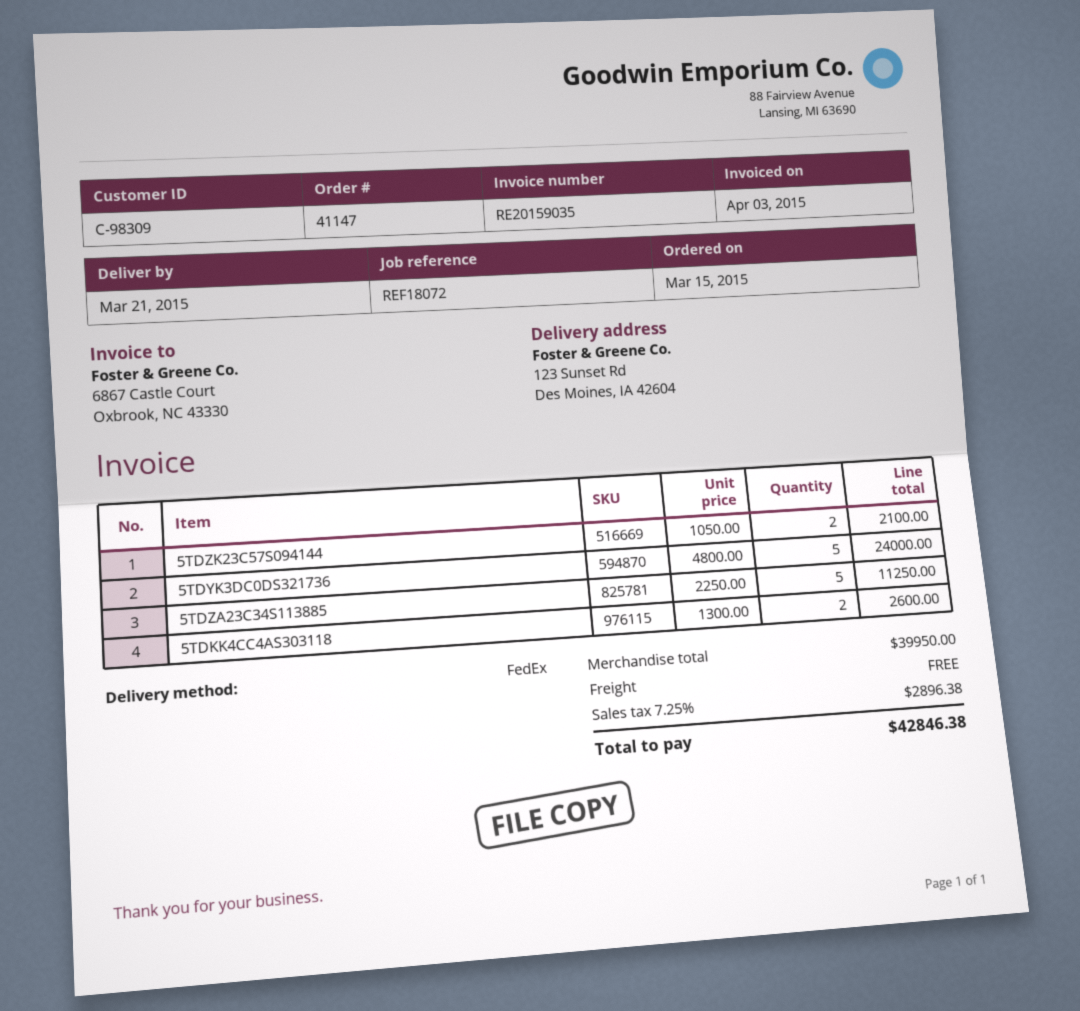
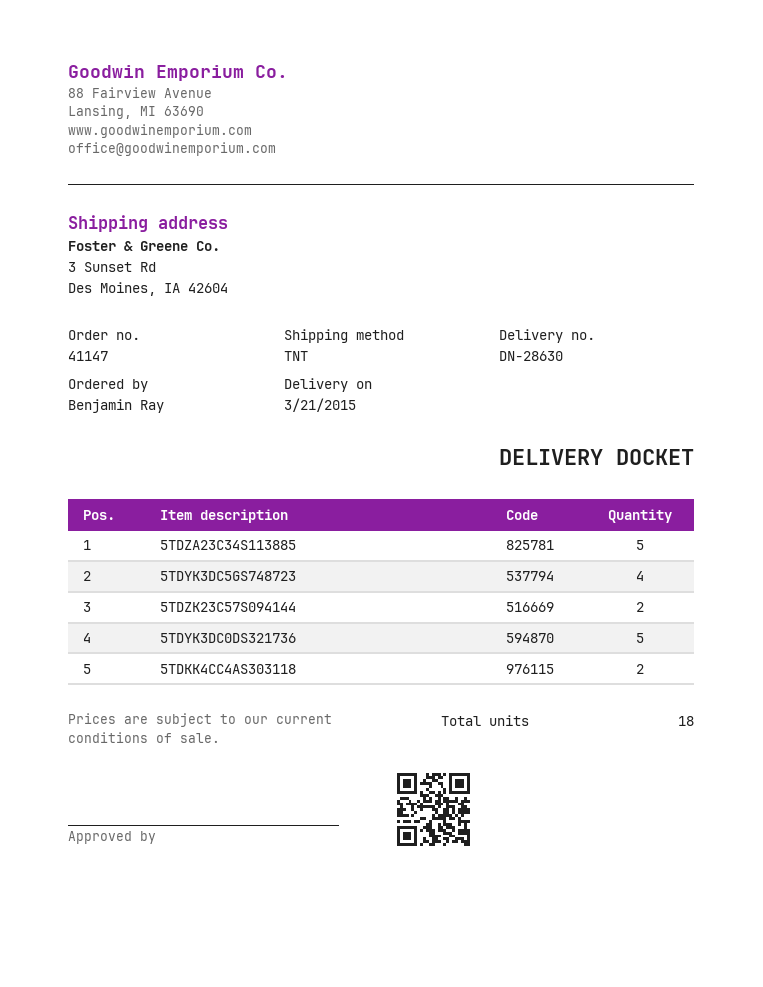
shipping method: FedEx -> TNT
ship to: 123 Sunset Rd, Des Moines, IA 42604 -> 3 Sunset Rd, Des Moines, IA 42604
5TDYK3DC5GS748723: none -> 4

